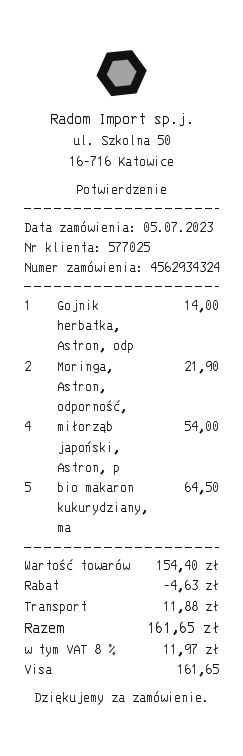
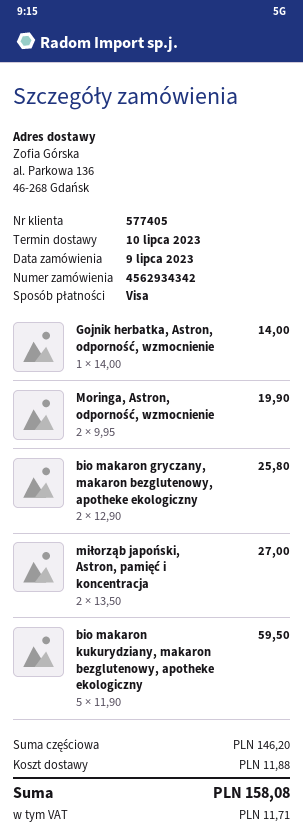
order number: 4562934324 -> 4562934342
order date: 2023-07-05 -> 2023-07-09
customer number: 577025 -> 577405
Moringa, Astron, odporność,: 2 for 21.90 -> 2 for 19.90
miłorząb japoński, Astron, p: 4 for 54.00 -> 2 for 27.00
bio makaron kukurydziany, ma: 5 for 64.50 -> 5 for 59.50
bio makaron gryczany, makaron bezglutenowy, apotheke ekologiczny: none -> 2 for 25.80
subtotal: 154.40 -> 146.20
discount: 4.63 -> none
tax: 11.97 -> 11.71
total: 161.65 -> 158.08

